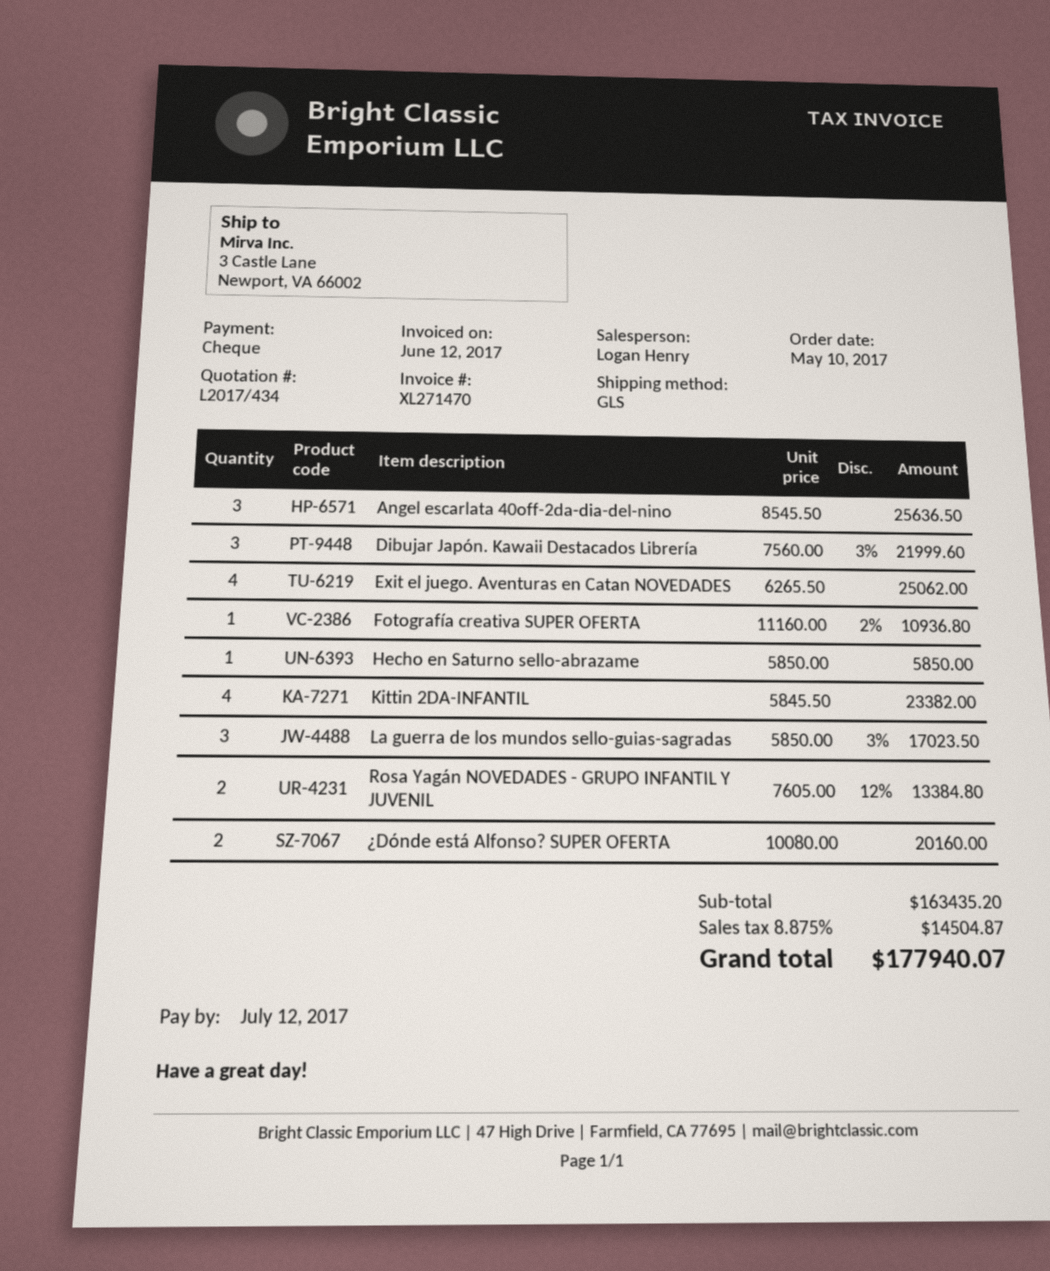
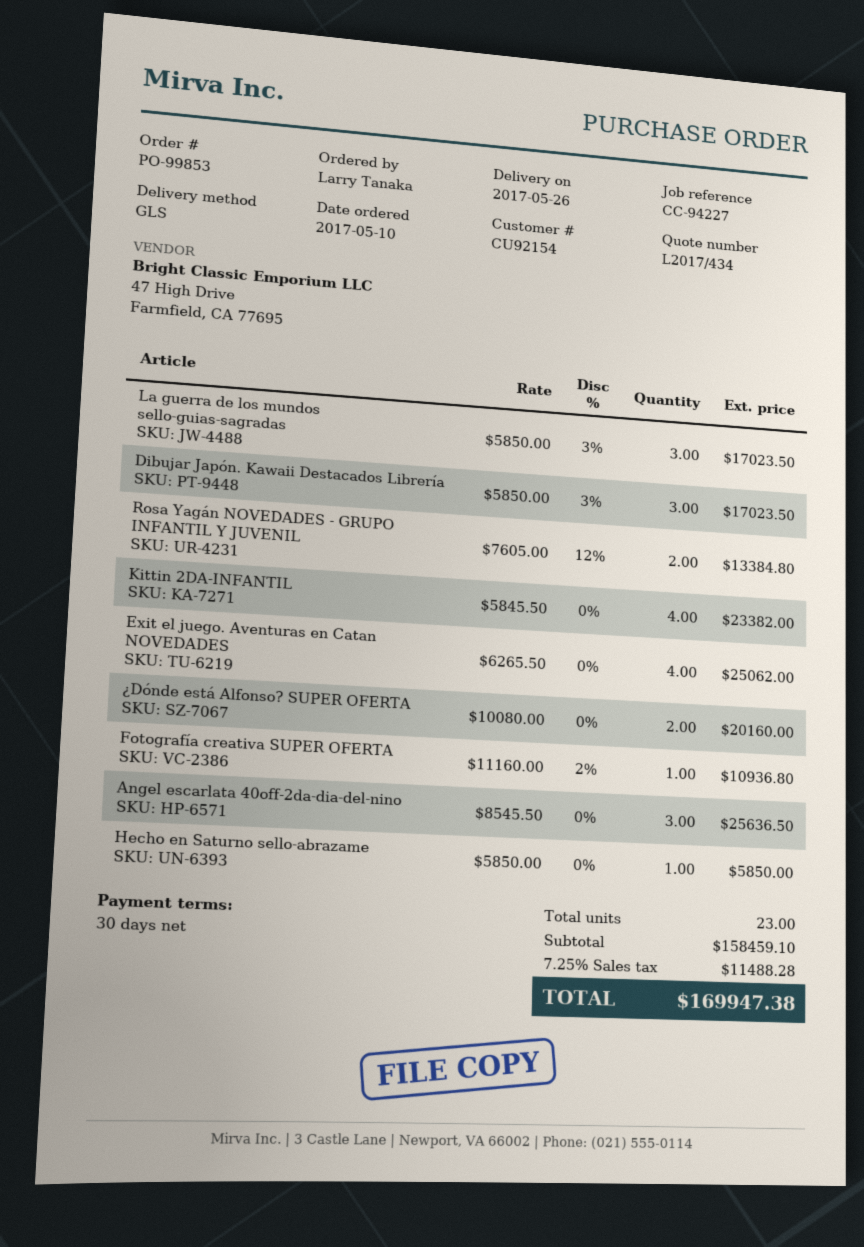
Dibujar Japón. Kawaii Destacados Librería: 3 x 7560.00 - 3% = 21999.60 -> 3 x 5850.00 - 3% = 17023.50
subtotal: 163435.20 -> 158459.10
tax: 8.875% = 14504.87 -> 7.25% = 11488.28
total: 177940.07 -> 169947.38

